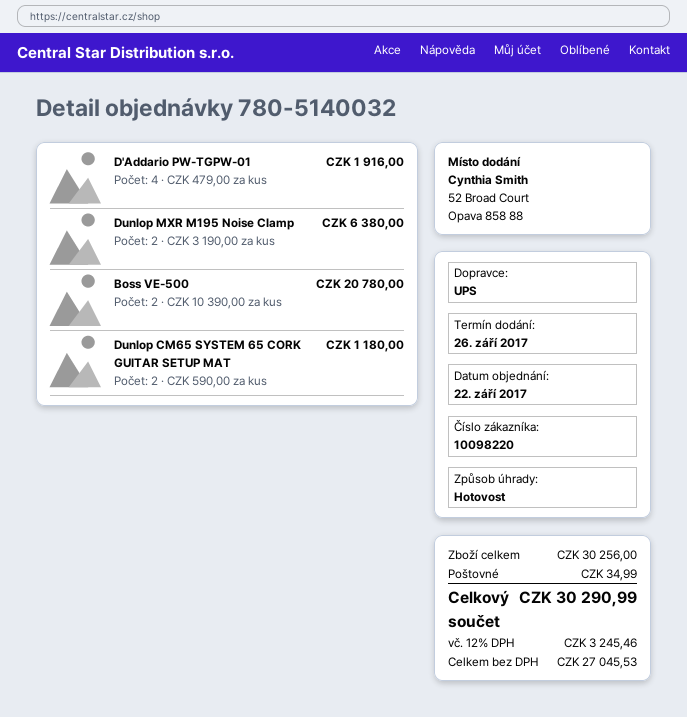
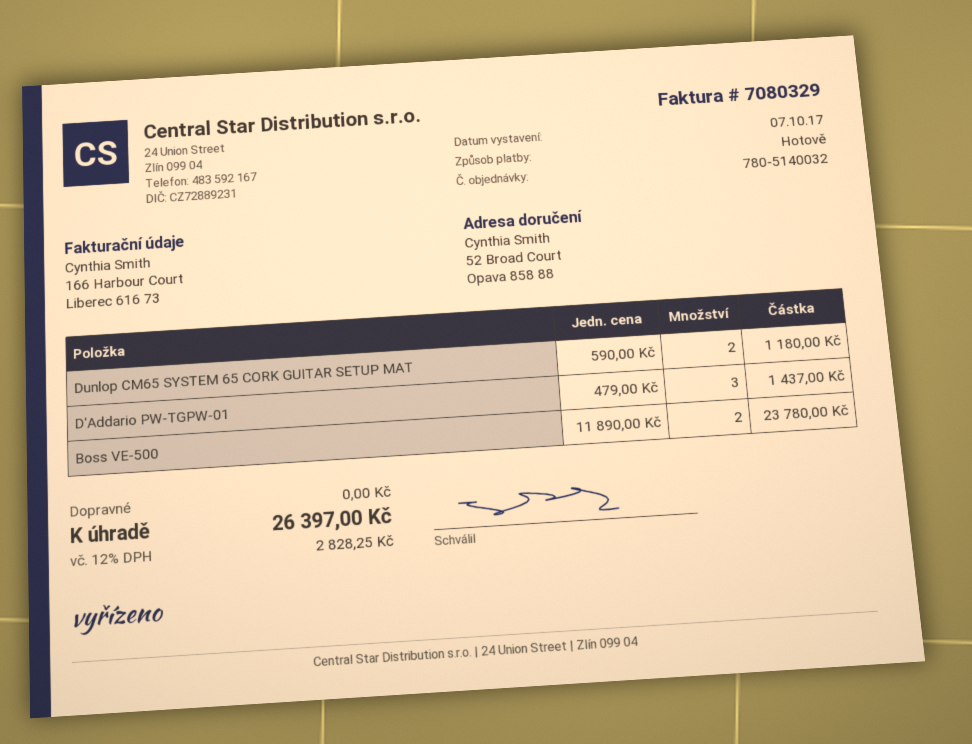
D'Addario PW-TGPW-01: 4 x 479.00 = 1916.00 -> 3 x 479.00 = 1437.00
Dunlop MXR M195 Noise Clamp: 2 x 3190.00 = 6380.00 -> none
Boss VE-500: 2 x 10390.00 = 20780.00 -> 2 x 11890.00 = 23780.00
shipping: 34.99 -> 0.00
tax: 12% = 3245.46 -> 12% = 2828.25
total: 30290.99 -> 26397.00

